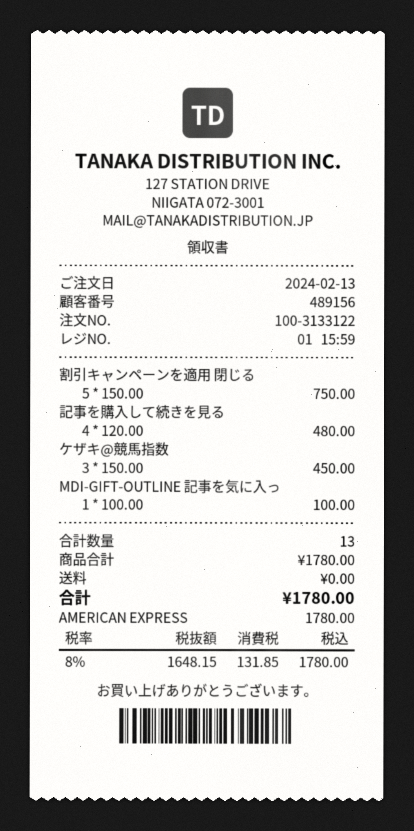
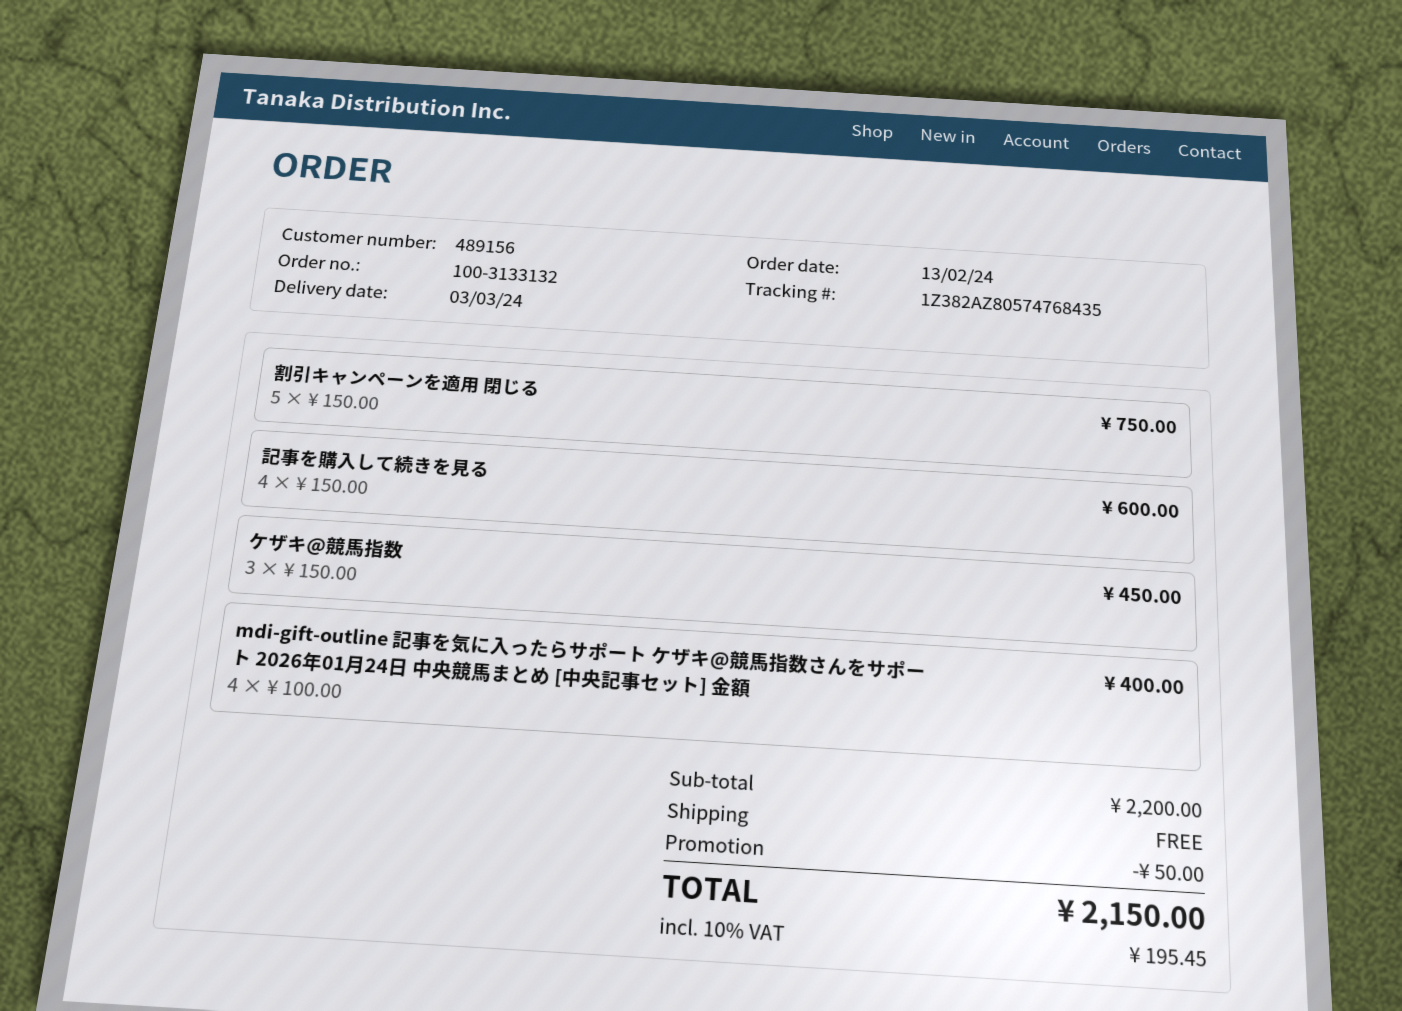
order number: 100-3133122 -> 100-3133132
記事を購入して続きを見る: 4 x 120.00 = 480.00 -> 4 x 150.00 = 600.00
MDI-GIFT-OUTLINE 記事を気に入っ: 1 x 100.00 = 100.00 -> 4 x 100.00 = 400.00
subtotal: 1780.00 -> 2200.00
discount: none -> 50.00
tax: 8% = 131.85 -> 10% = 195.45
total: 1780.00 -> 2150.00

